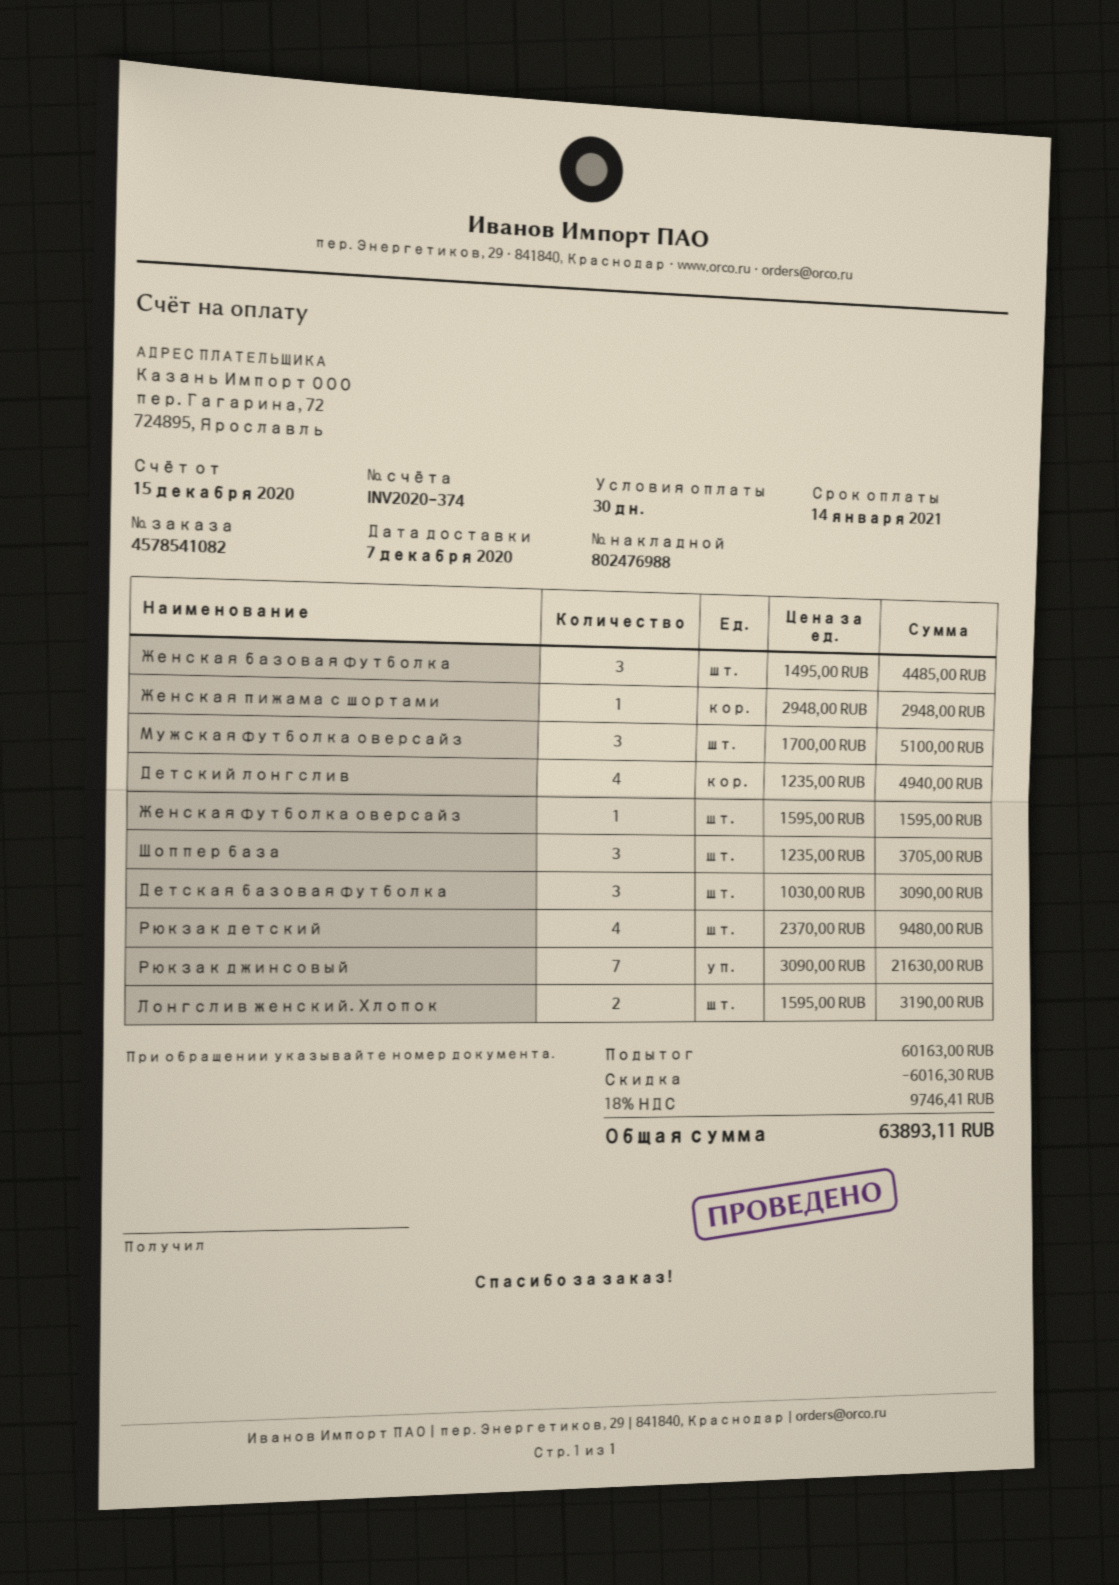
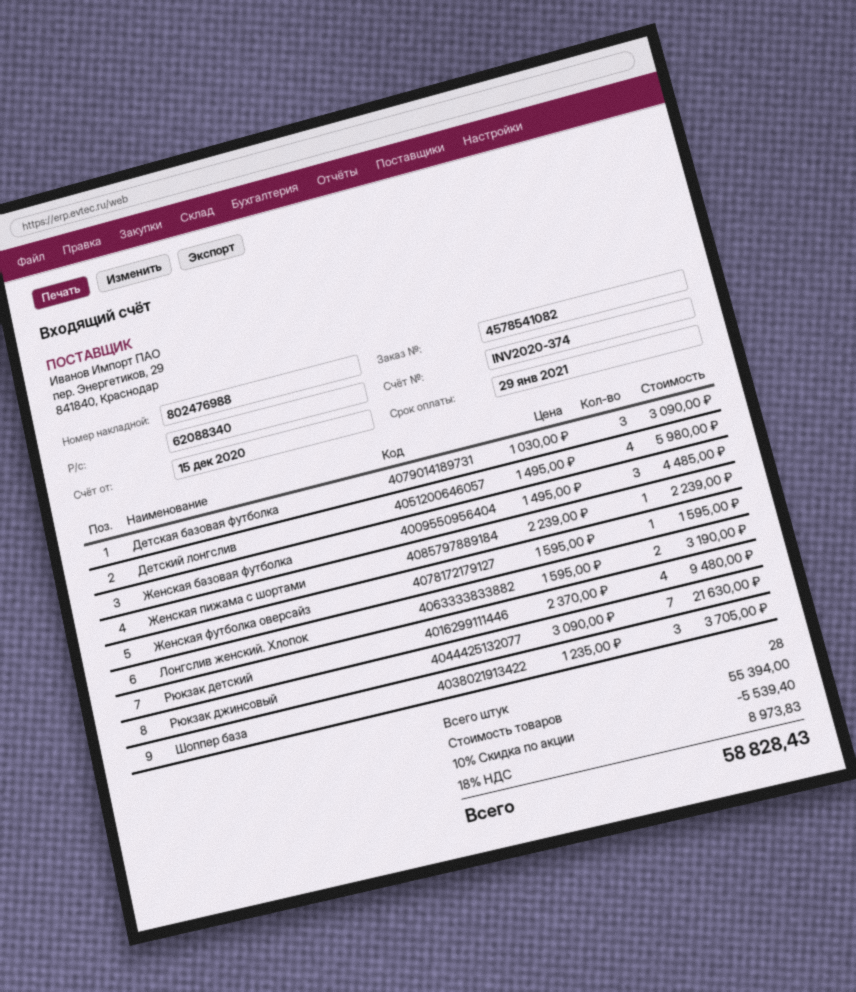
due date: 2021-01-14 -> 2021-01-29
Женская пижама с шортами: 1 x 2948.00 = 2948.00 -> 1 x 2239.00 = 2239.00
Мужская футболка оверсайз: 3 x 1700.00 = 5100.00 -> none
Детский лонгслив: 4 x 1235.00 = 4940.00 -> 4 x 1495.00 = 5980.00
subtotal: 60163.00 -> 55394.00
discount: 6016.30 -> 5539.40
tax: 18% = 9746.41 -> 18% = 8973.83
total: 63893.11 -> 58828.43

